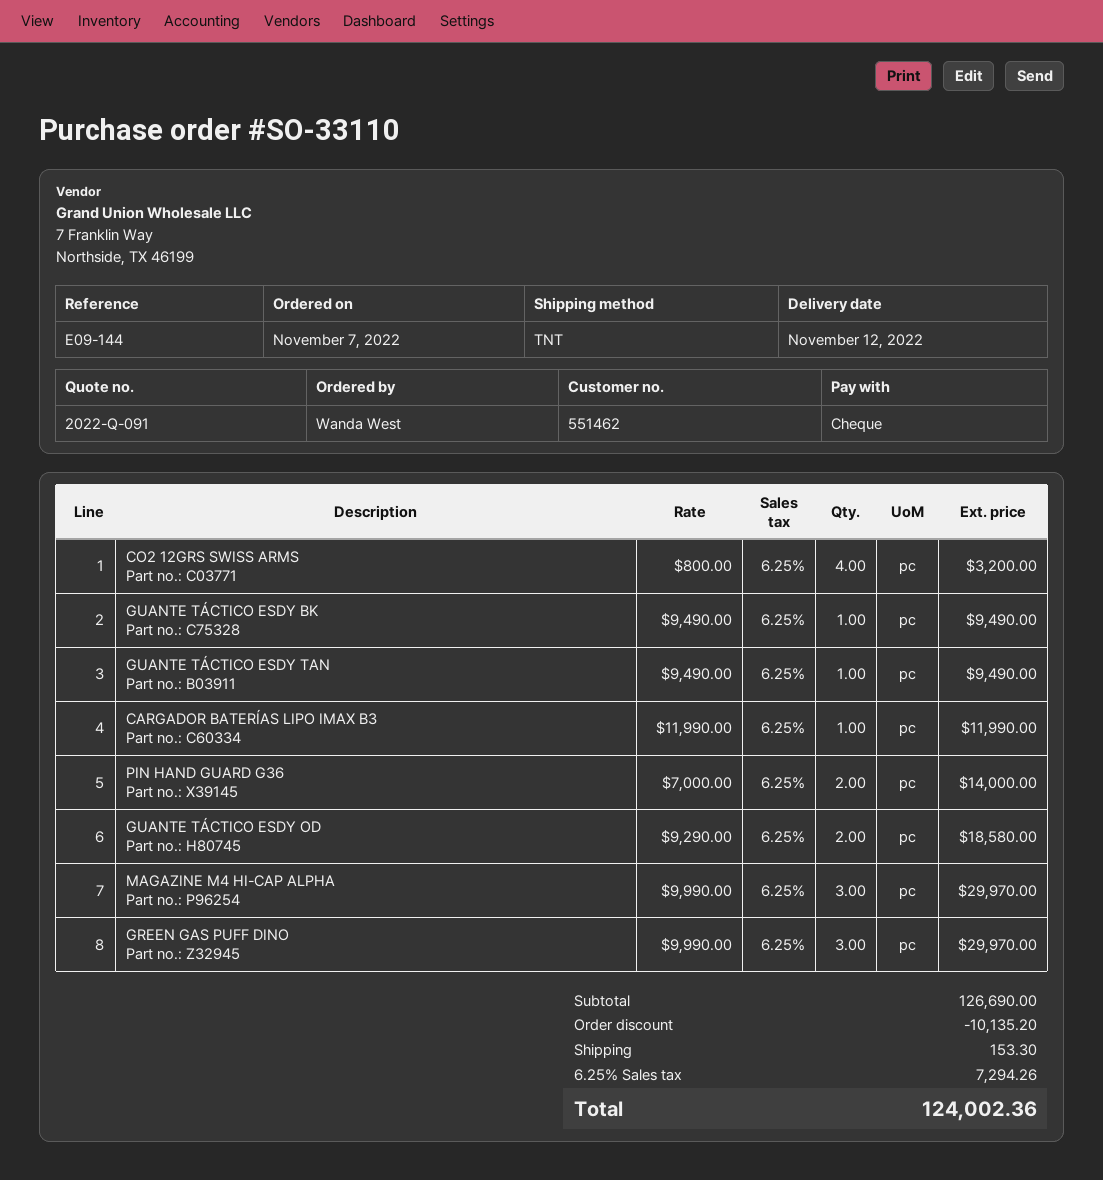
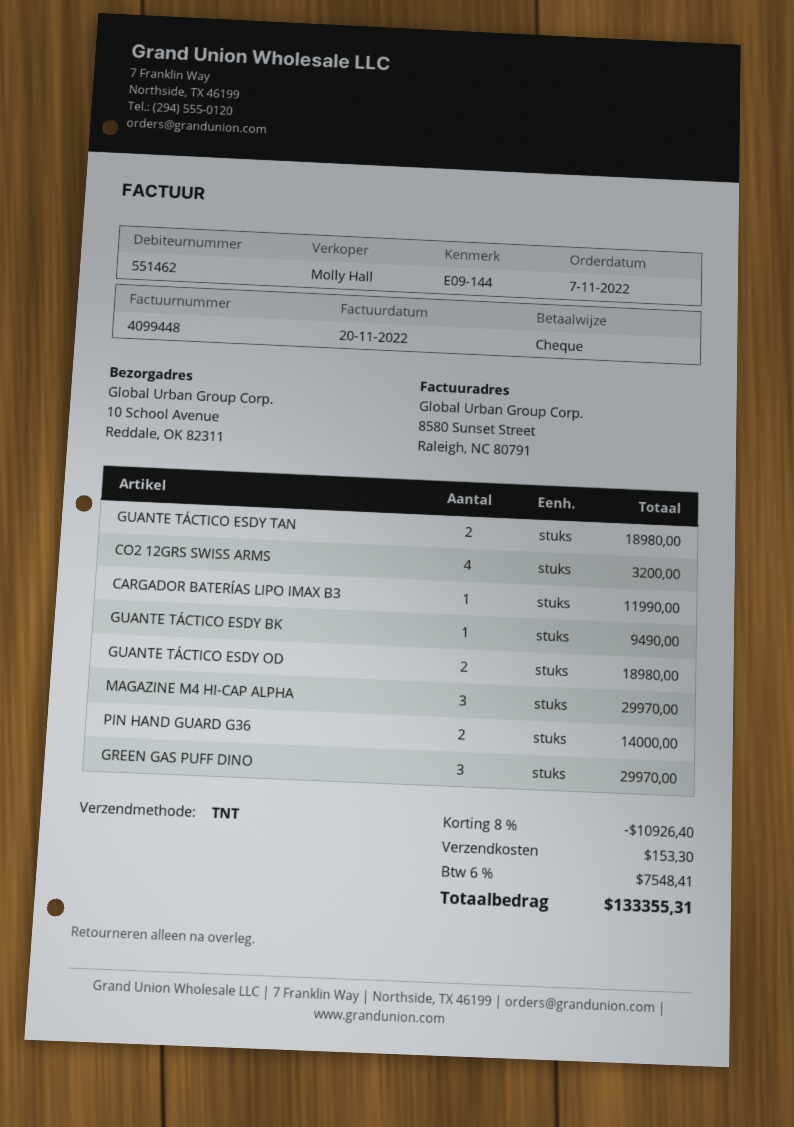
GUANTE TÁCTICO ESDY TAN: 1 for 9490.00 -> 2 for 18980.00
GUANTE TÁCTICO ESDY OD: 2 for 18580.00 -> 2 for 18980.00
discount: 10135.20 -> 10926.40
tax: 6.25% = 7294.26 -> 6% = 7548.41
total: 124002.36 -> 133355.31

